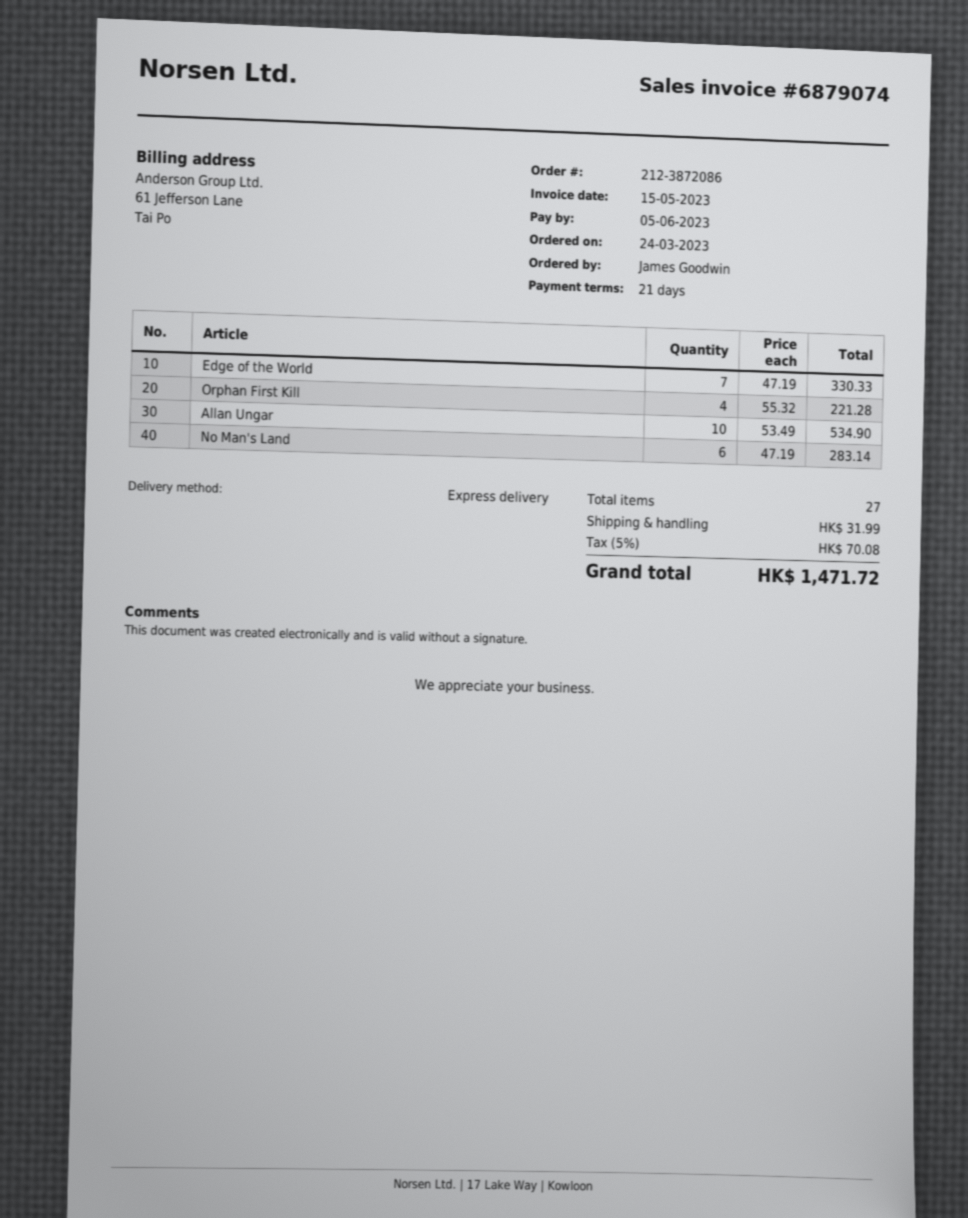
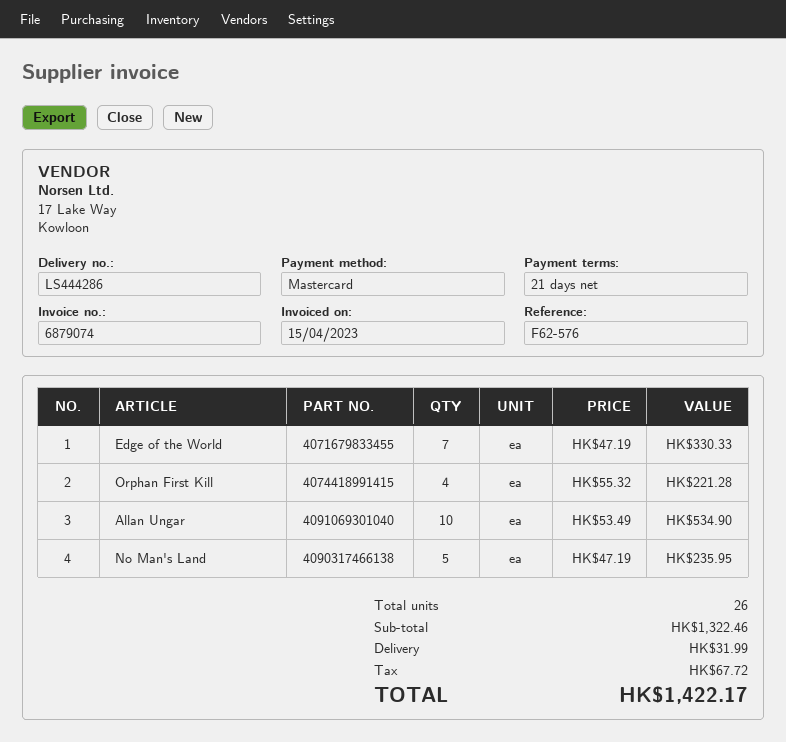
invoice date: 2023-05-15 -> 2023-04-15
No Man's Land: 6 x 47.19 = 283.14 -> 5 x 47.19 = 235.95
total quantity: 27 -> 26
tax: 70.08 -> 67.72
total: 1471.72 -> 1422.17

